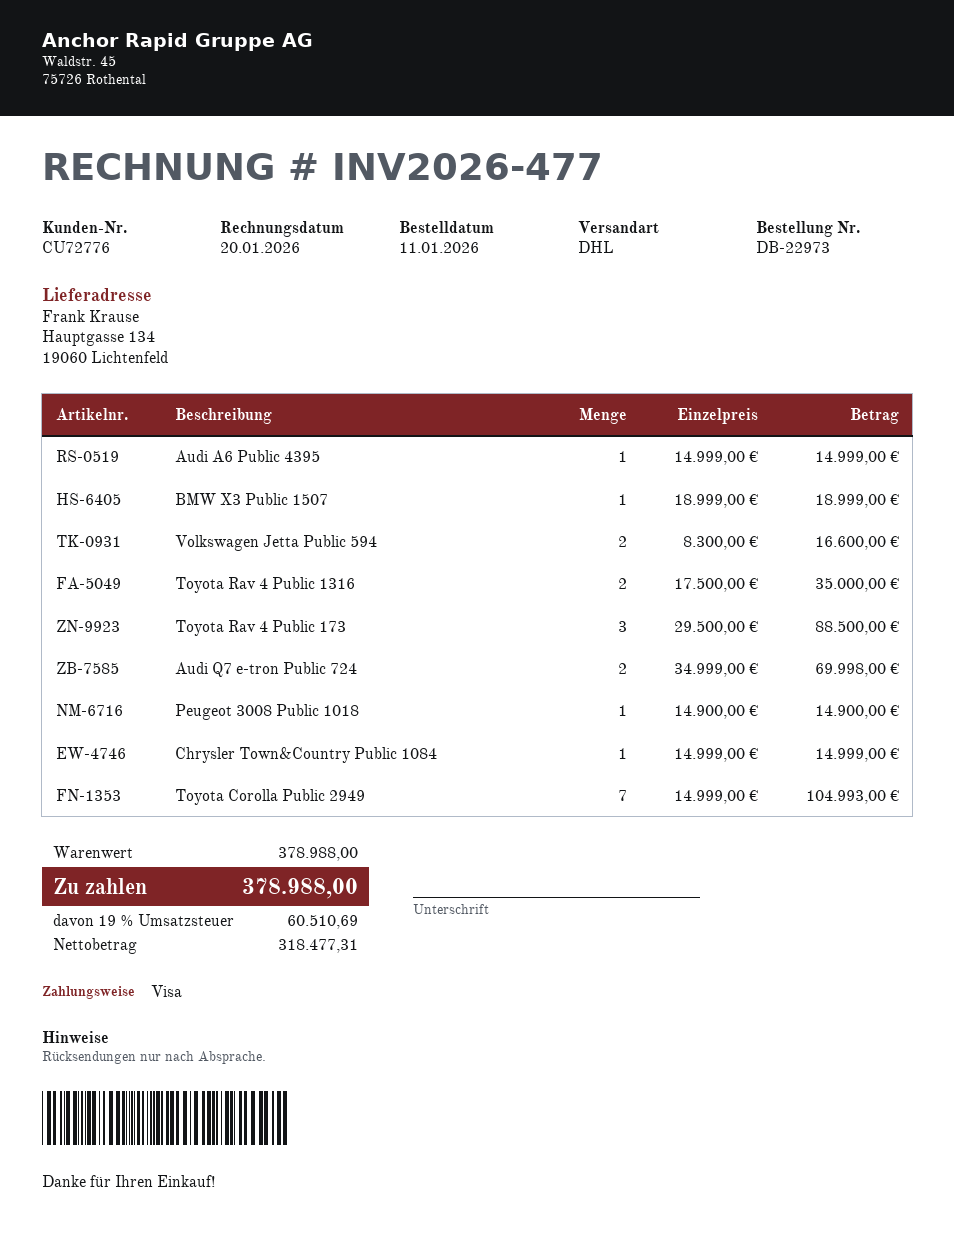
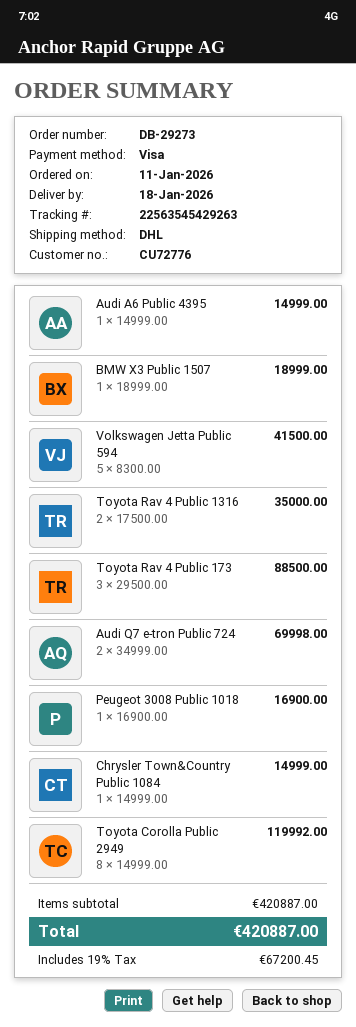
order number: DB-22973 -> DB-29273
Volkswagen Jetta Public 594: 2 x 8300.00 = 16600.00 -> 5 x 8300.00 = 41500.00
Peugeot 3008 Public 1018: 1 x 14900.00 = 14900.00 -> 1 x 16900.00 = 16900.00
Toyota Corolla Public 2949: 7 x 14999.00 = 104993.00 -> 8 x 14999.00 = 119992.00
subtotal: 378988.00 -> 420887.00
tax: 19% = 60510.69 -> 19% = 67200.45
total: 378988.00 -> 420887.00

